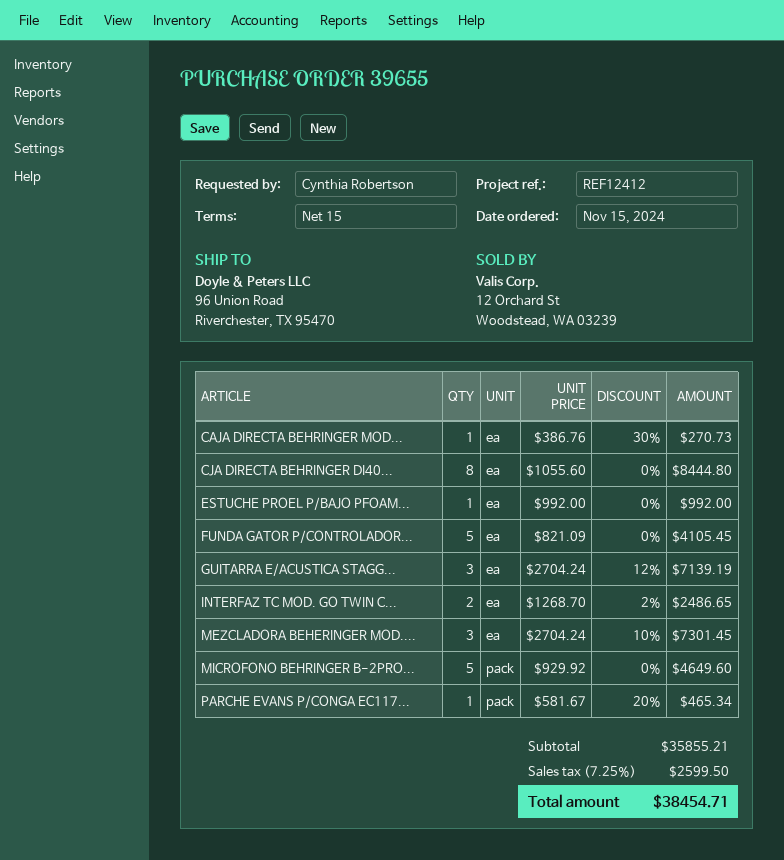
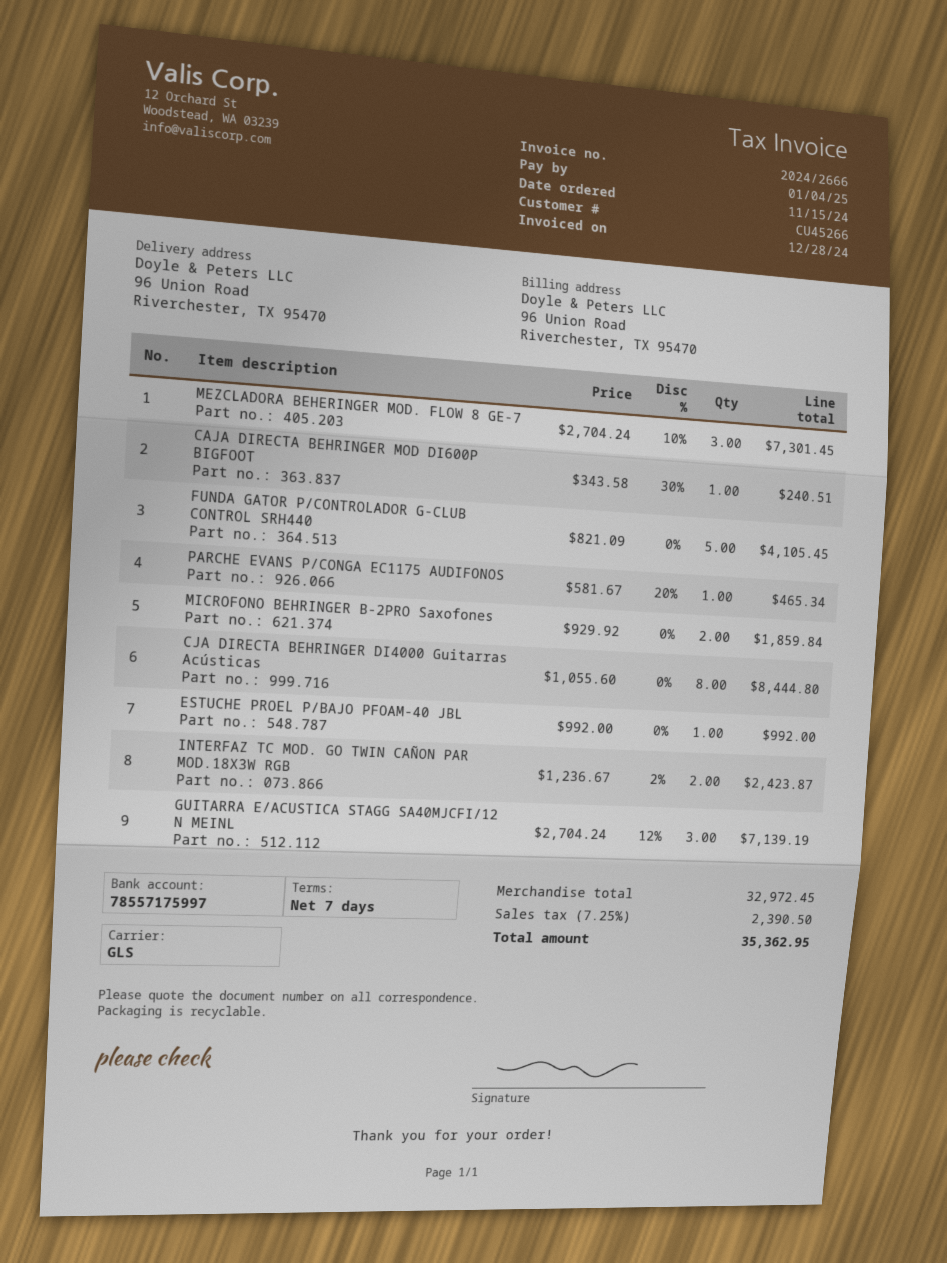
payment terms: 15 days -> 7 days
CAJA DIRECTA BEHRINGER MOD...: 1 x 386.76 - 30% = 270.73 -> 1 x 343.58 - 30% = 240.51
INTERFAZ TC MOD. GO TWIN C...: 2 x 1268.70 - 2% = 2486.65 -> 2 x 1236.67 - 2% = 2423.87
MICROFONO BEHRINGER B-2PRO...: 5 x 929.92 = 4649.60 -> 2 x 929.92 = 1859.84
subtotal: 35855.21 -> 32972.45
tax: 7.25% = 2599.50 -> 7.25% = 2390.50
total: 38454.71 -> 35362.95

